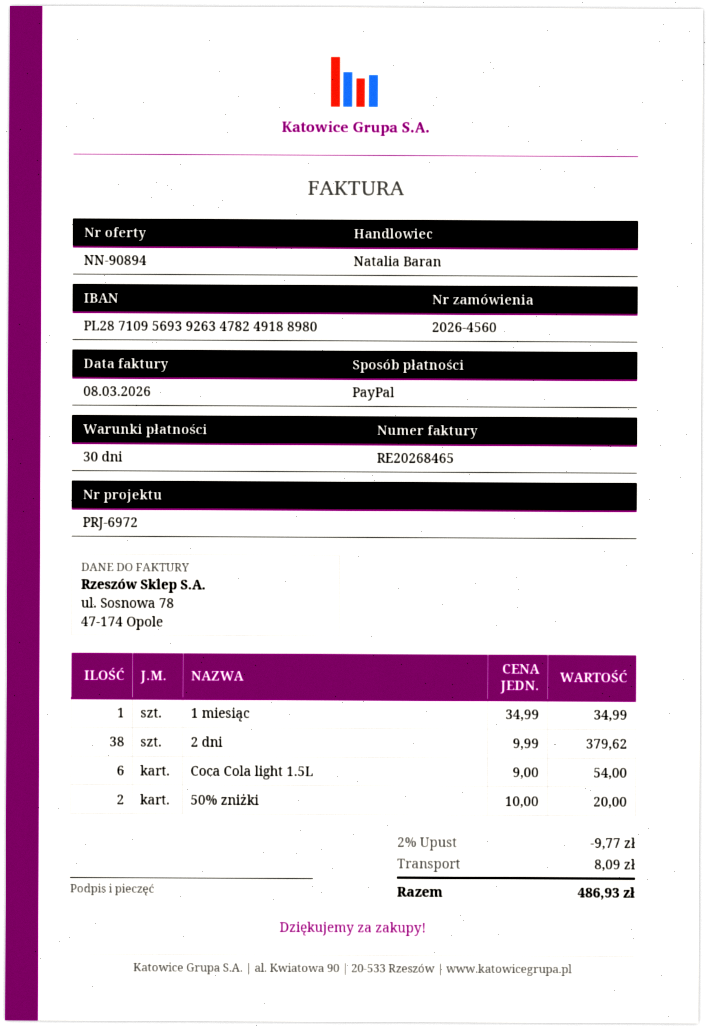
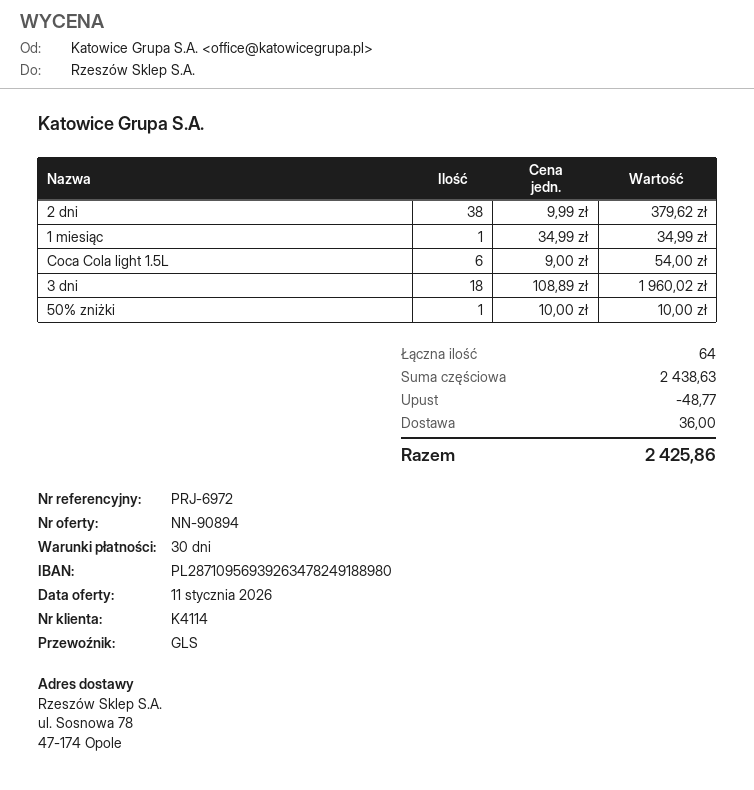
50% zniżki: 2 x 10.00 = 20.00 -> 1 x 10.00 = 10.00
3 dni: none -> 18 x 108.89 = 1960.02
discount: 9.77 -> 48.77
shipping: 8.09 -> 36.00
total: 486.93 -> 2425.86

